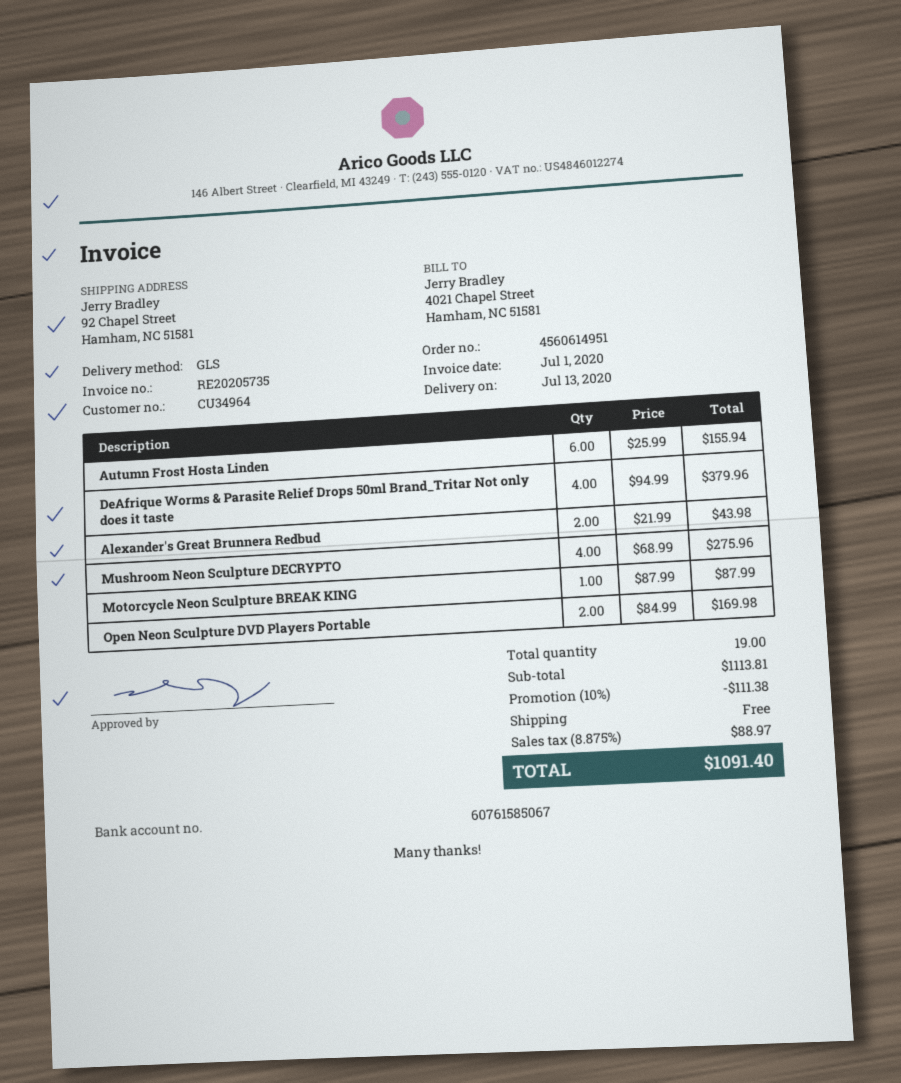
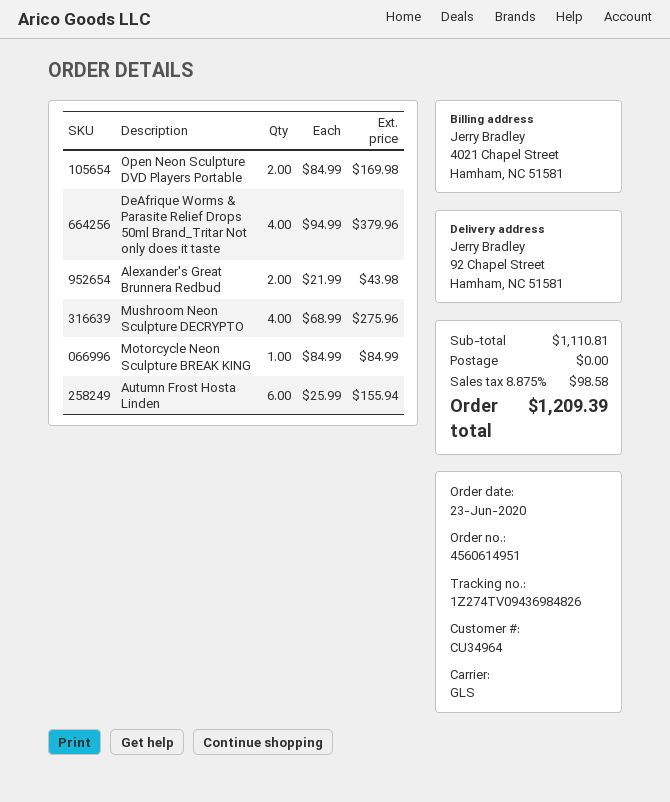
Motorcycle Neon Sculpture BREAK KING: 1 x 87.99 = 87.99 -> 1 x 84.99 = 84.99
subtotal: 1113.81 -> 1110.81
discount: 10% = 111.38 -> none
tax: 8.875% = 88.97 -> 8.875% = 98.58
total: 1091.40 -> 1209.39

